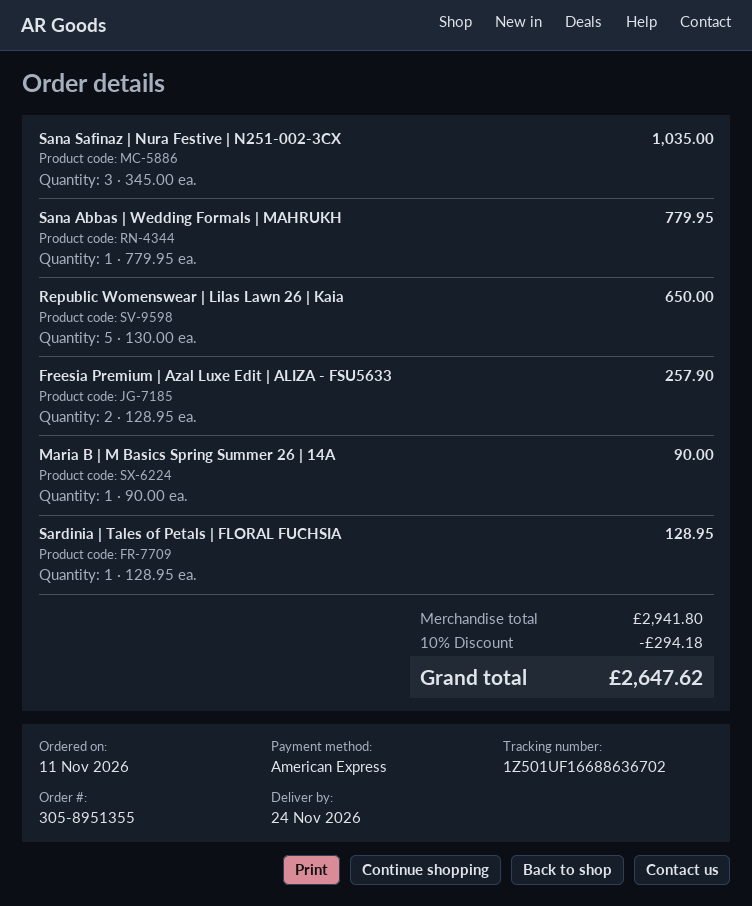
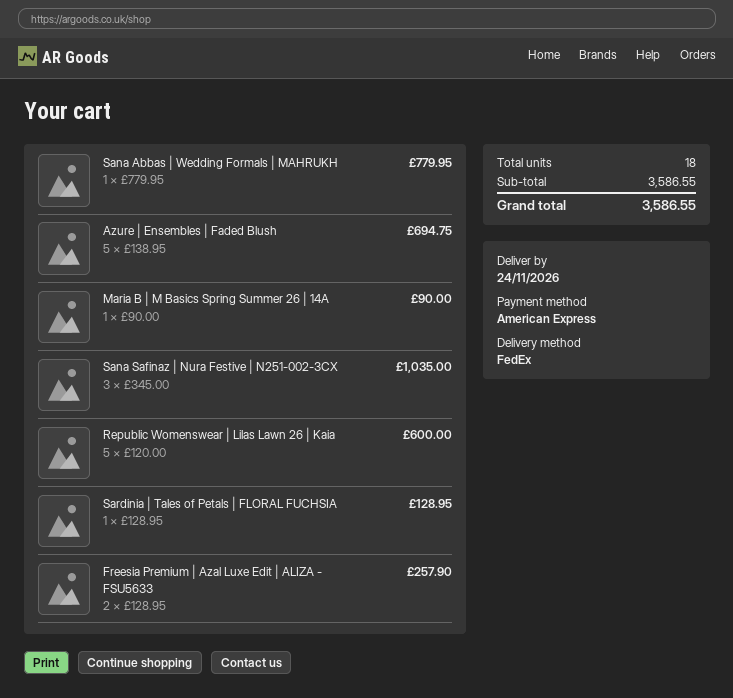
Republic Womenswear | Lilas Lawn 26 | Kaia: 5 x 130.00 = 650.00 -> 5 x 120.00 = 600.00
Azure | Ensembles | Faded Blush: none -> 5 x 138.95 = 694.75
subtotal: 2941.80 -> 3586.55
discount: 10% = 294.18 -> none
total: 2647.62 -> 3586.55

